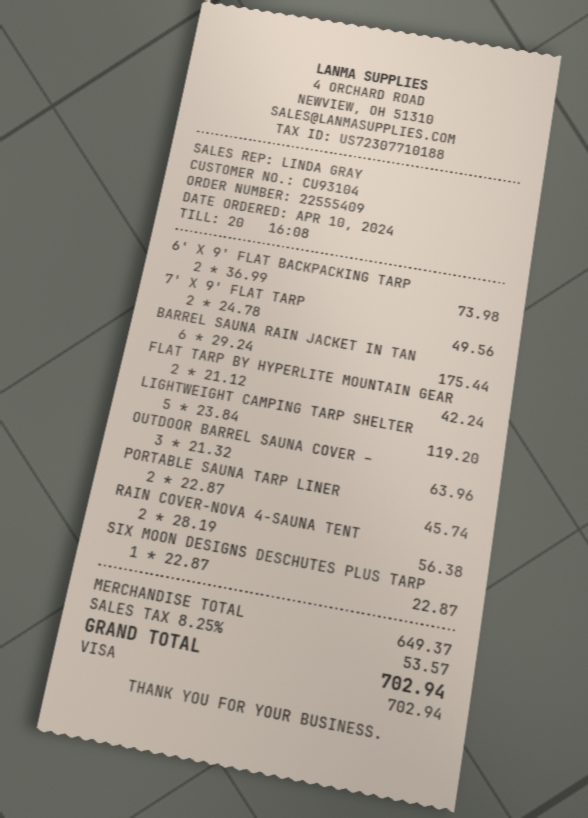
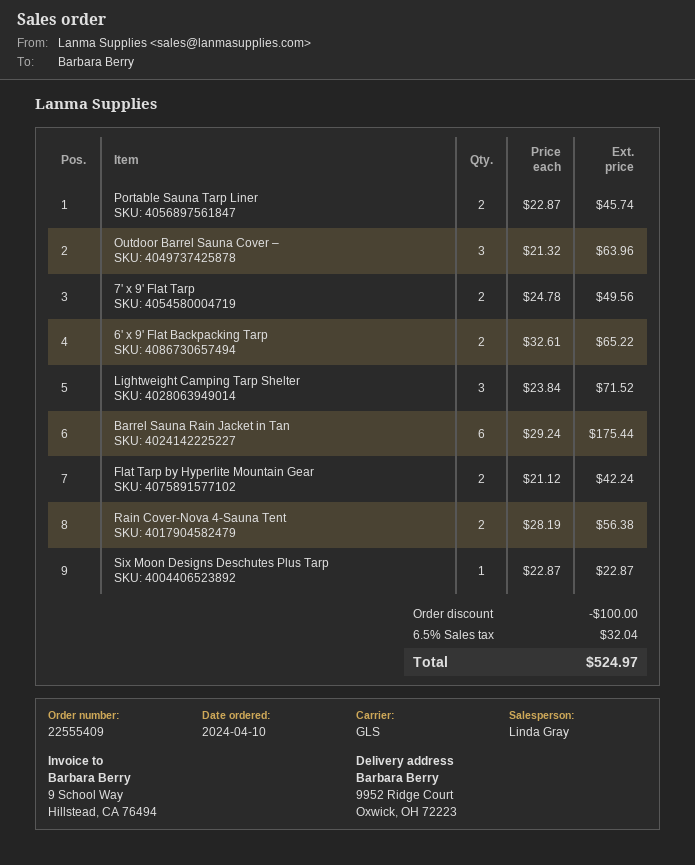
6' X 9' FLAT BACKPACKING TARP: 2 x 36.99 = 73.98 -> 2 x 32.61 = 65.22
LIGHTWEIGHT CAMPING TARP SHELTER: 5 x 23.84 = 119.20 -> 3 x 23.84 = 71.52
discount: none -> 100.00
tax: 8.25% = 53.57 -> 6.5% = 32.04
total: 702.94 -> 524.97

